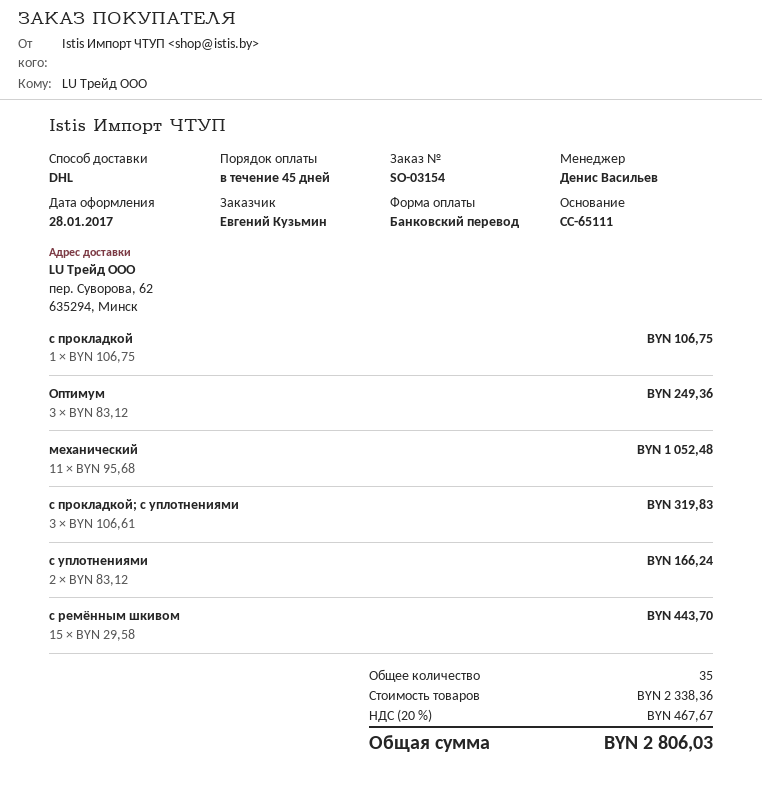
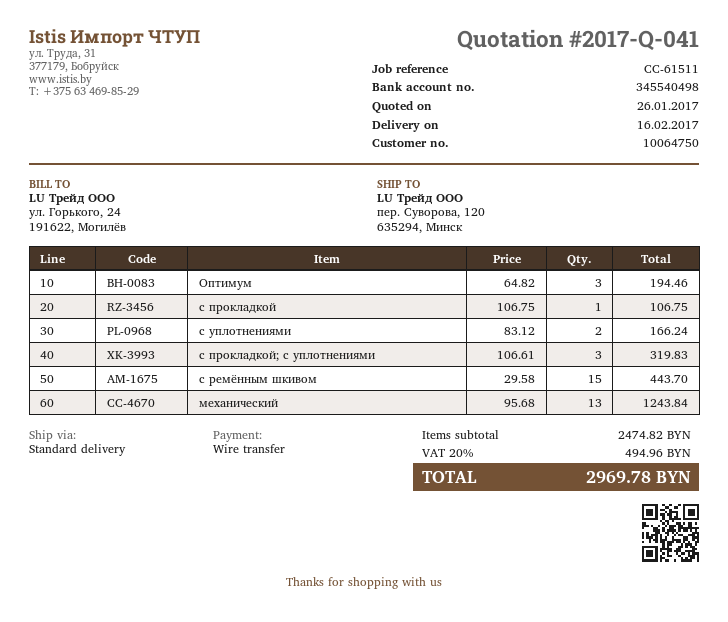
reference: CC-65111 -> CC-61511
shipping method: DHL -> standard
ship to: пер. Суворова, 62, 635294, Минск -> пер. Суворова, 120, 635294, Минск
Оптимум: 3 x 83.12 = 249.36 -> 3 x 64.82 = 194.46
механический: 11 x 95.68 = 1052.48 -> 13 x 95.68 = 1243.84
subtotal: 2338.36 -> 2474.82
tax: 20% = 467.67 -> 20% = 494.96
total: 2806.03 -> 2969.78

